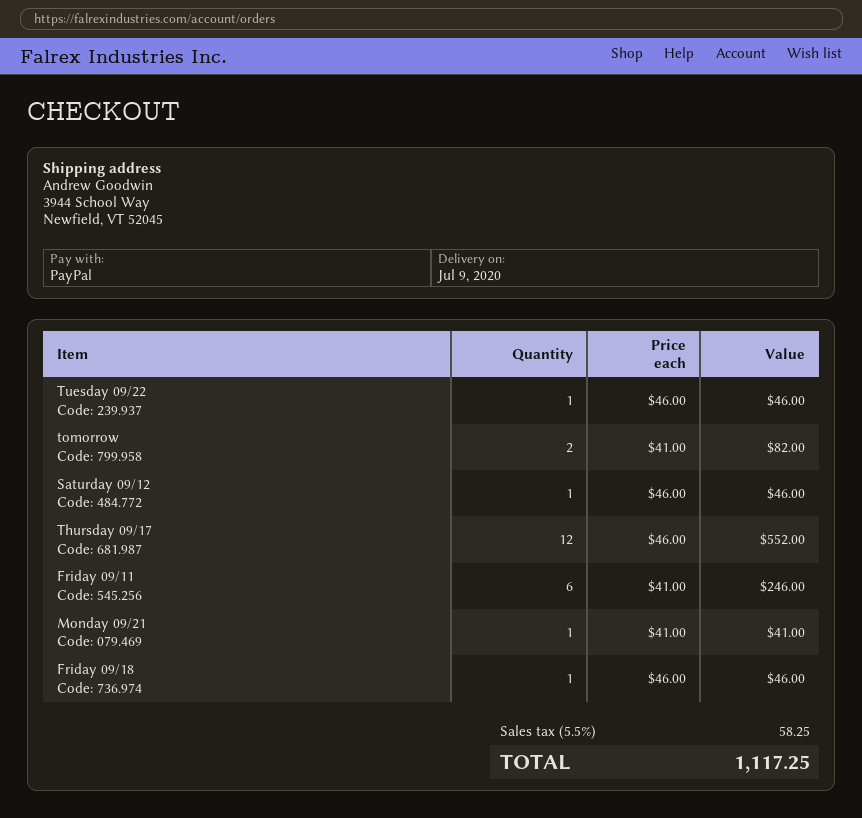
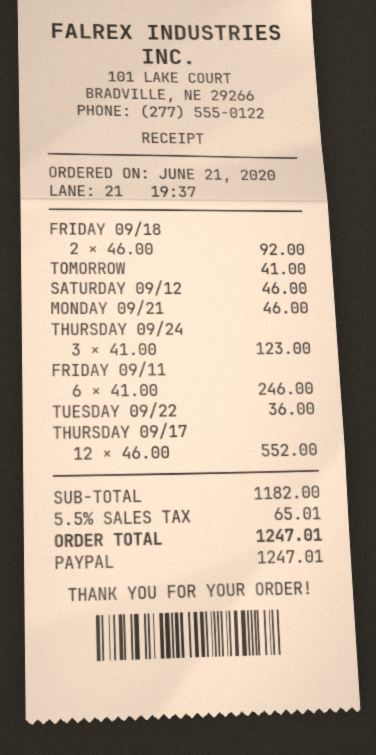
Tuesday 09/22: 1 x 46.00 = 46.00 -> 1 x 36.00 = 36.00
tomorrow: 2 x 41.00 = 82.00 -> 1 x 41.00 = 41.00
Monday 09/21: 1 x 41.00 = 41.00 -> 1 x 46.00 = 46.00
Friday 09/18: 1 x 46.00 = 46.00 -> 2 x 46.00 = 92.00
THURSDAY 09/24: none -> 3 x 41.00 = 123.00
tax: 5.5% = 58.25 -> 5.5% = 65.01
total: 1117.25 -> 1247.01

